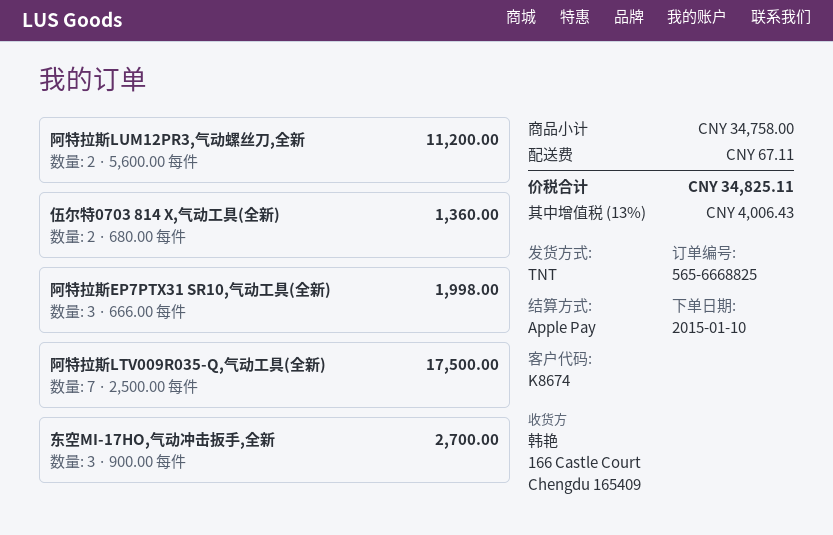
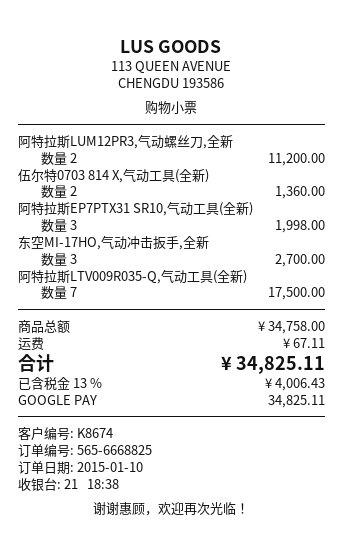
payment method: Apple Pay -> Google Pay

